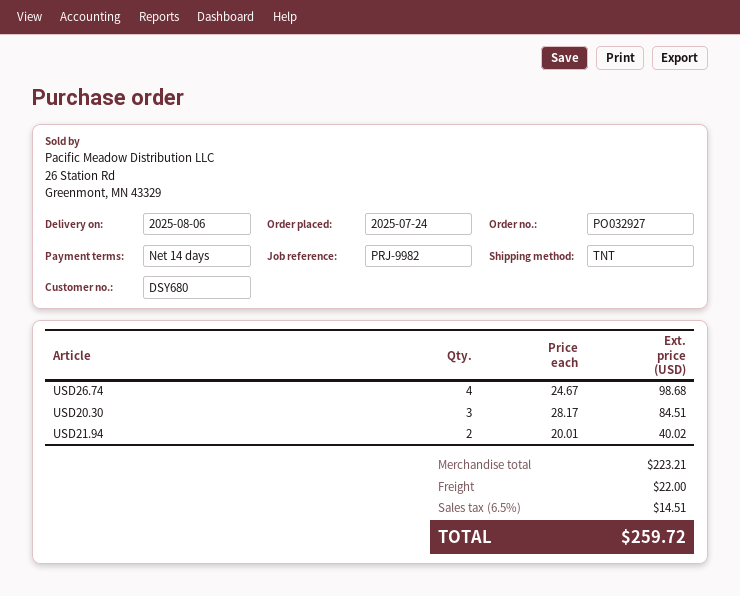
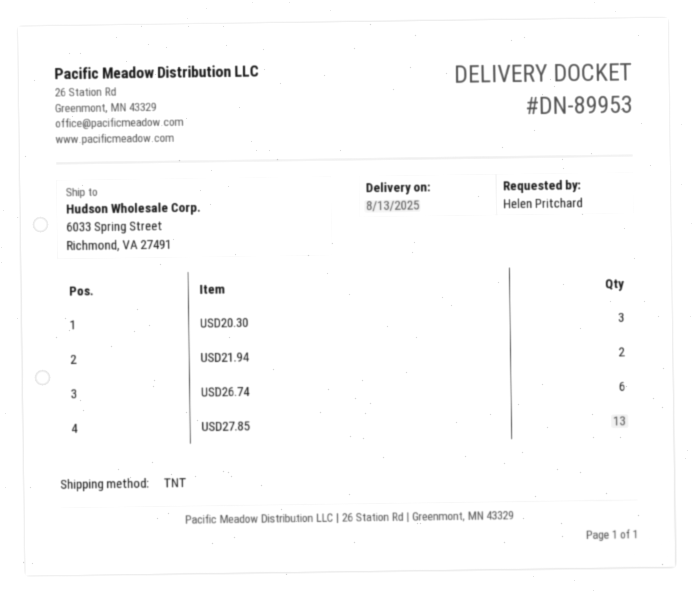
delivery date: 2025-08-06 -> 2025-08-13
USD26.74: 4 -> 6
USD27.85: none -> 13

